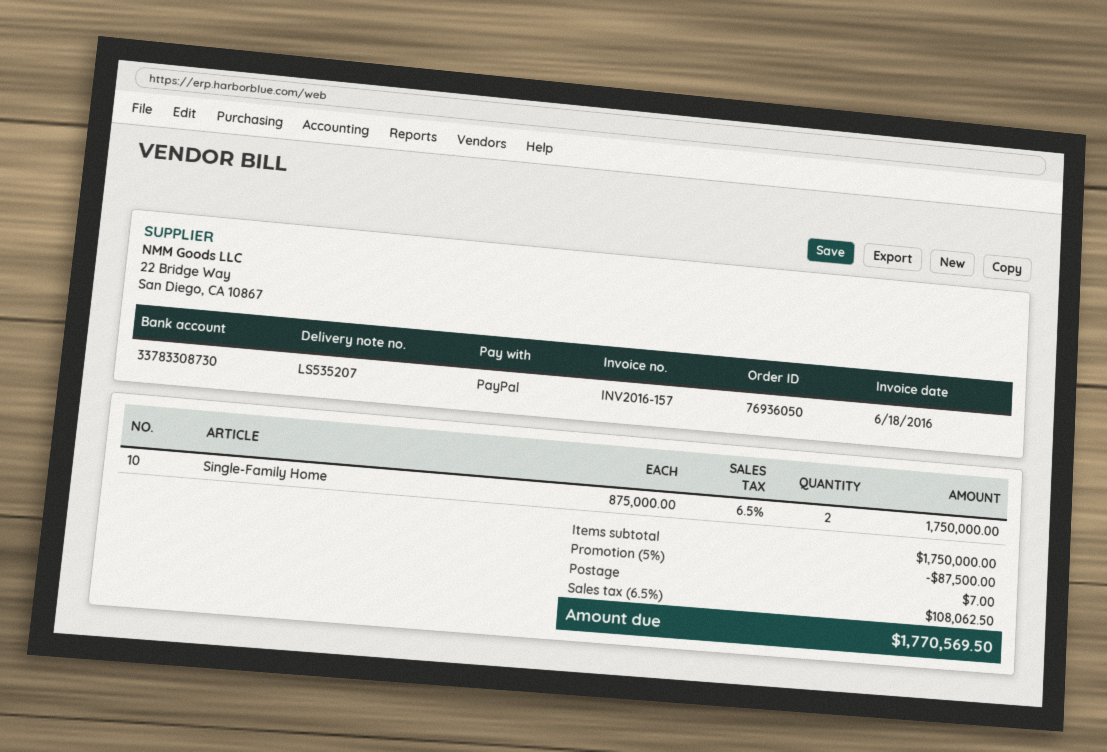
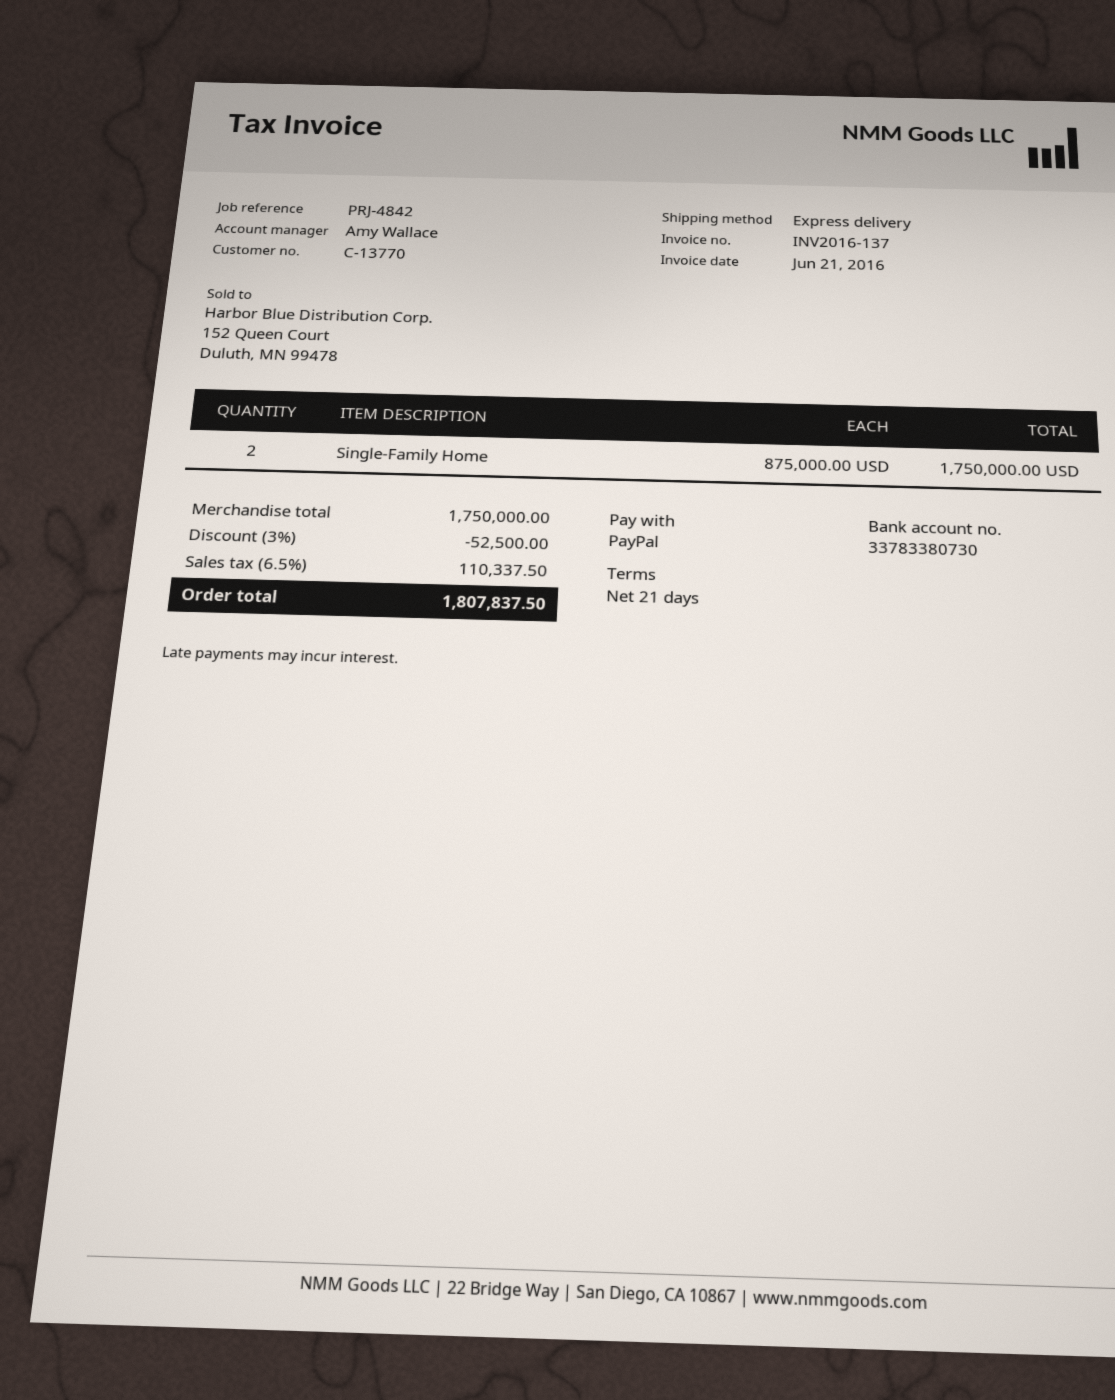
invoice number: INV2016-157 -> INV2016-137
invoice date: 2016-06-18 -> 2016-06-21
bank account: 33783308730 -> 33783380730
discount: 5% = 87500.00 -> 3% = 52500.00
shipping: 7.00 -> none
tax: 6.5% = 108062.50 -> 6.5% = 110337.50
total: 1770569.50 -> 1807837.50

